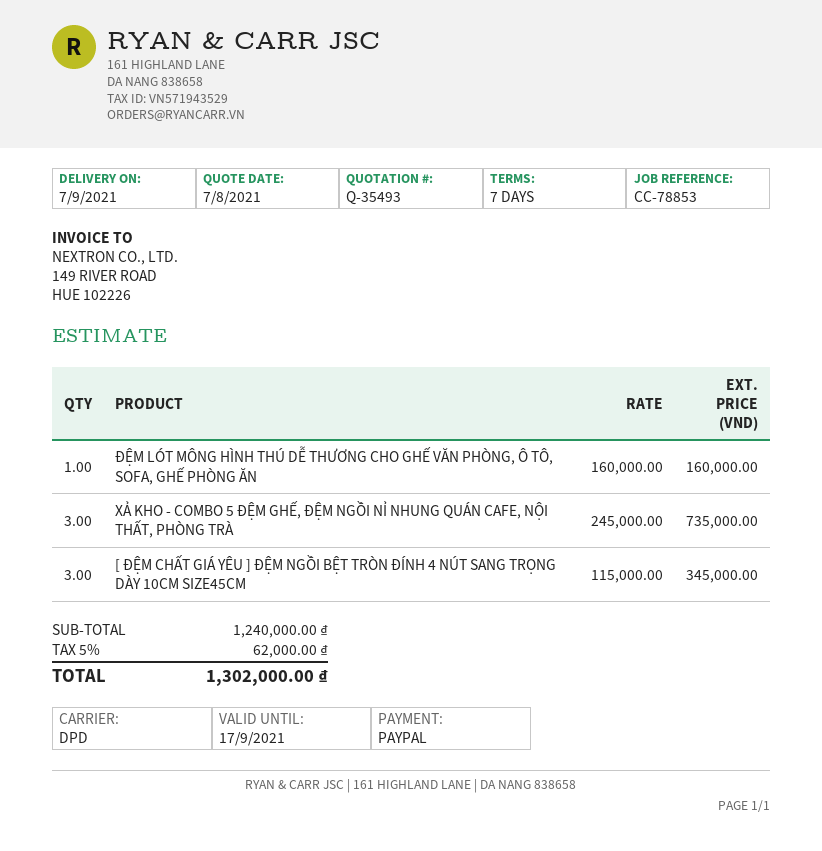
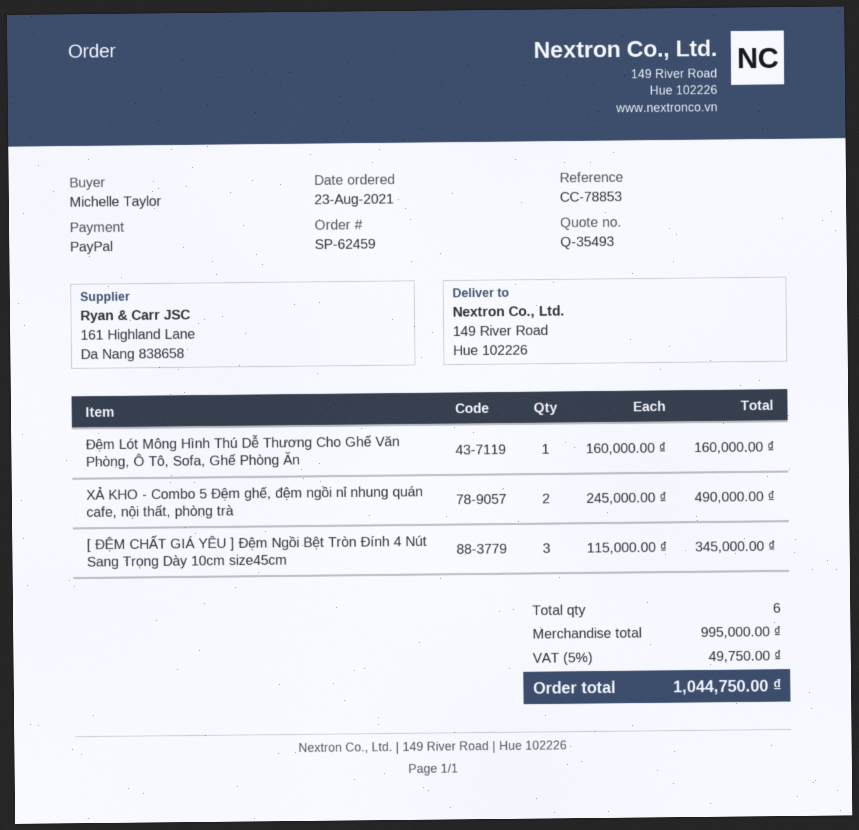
XẢ KHO - COMBO 5 ĐỆM GHẾ, ĐỆM NGỒI NỈ NHUNG QUÁN CAFE, NỘI THẤT, PHÒNG TRÀ: 3 x 245000.00 = 735000.00 -> 2 x 245000.00 = 490000.00
subtotal: 1240000.00 -> 995000.00
tax: 5% = 62000.00 -> 5% = 49750.00
total: 1302000.00 -> 1044750.00

